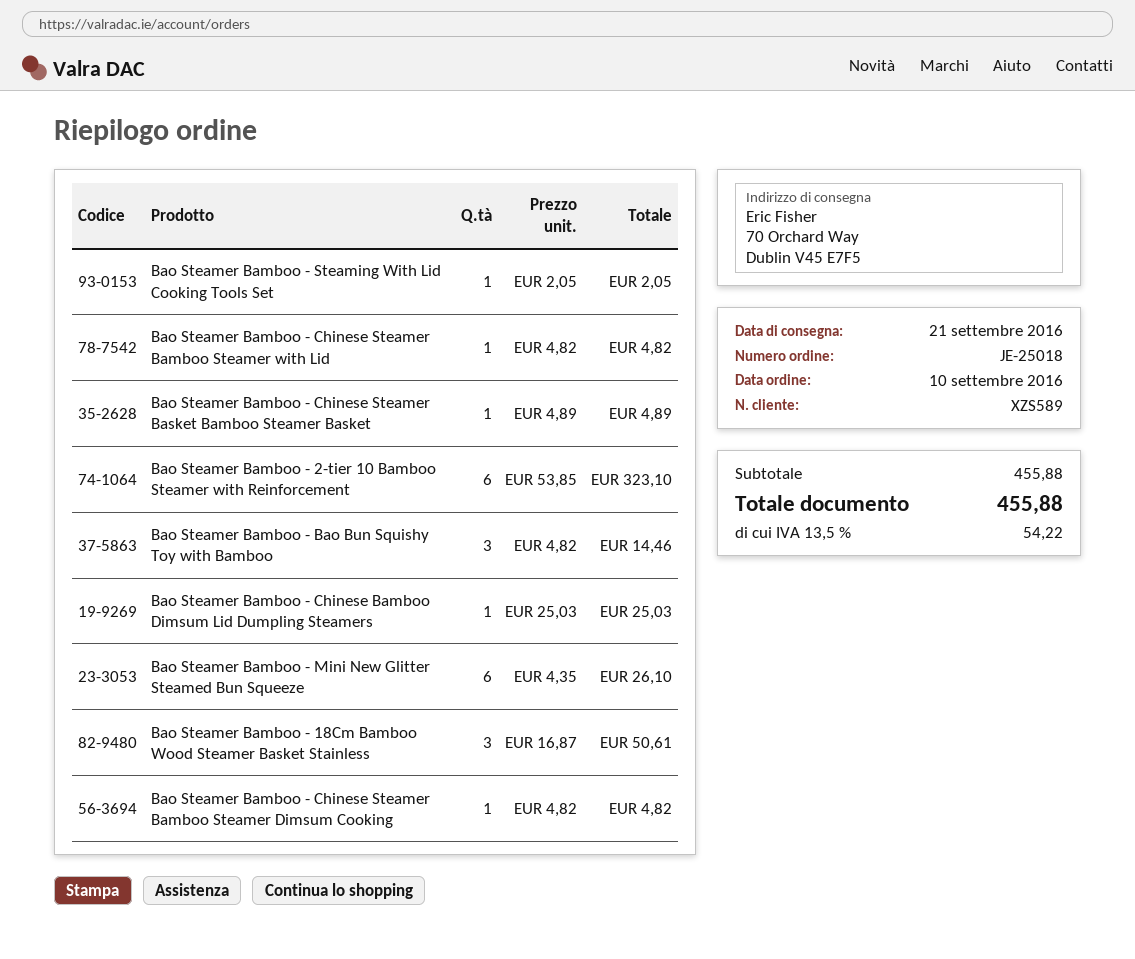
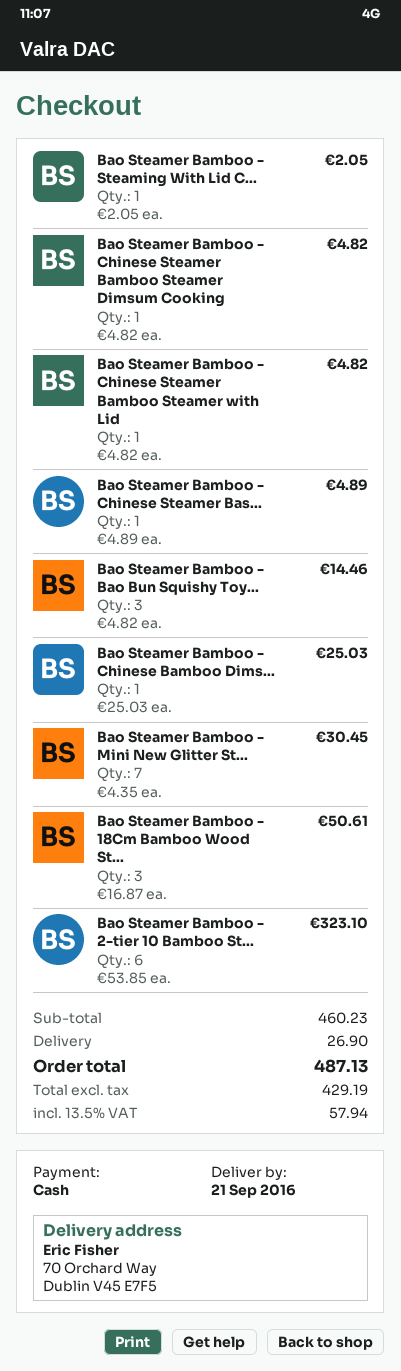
Bao Steamer Bamboo - Mini New Glitter Steamed Bun Squeeze: 6 x 4.35 = 26.10 -> 7 x 4.35 = 30.45
subtotal: 455.88 -> 460.23
shipping: none -> 26.90
tax: 13.5% = 54.22 -> 13.5% = 57.94
total: 455.88 -> 487.13

